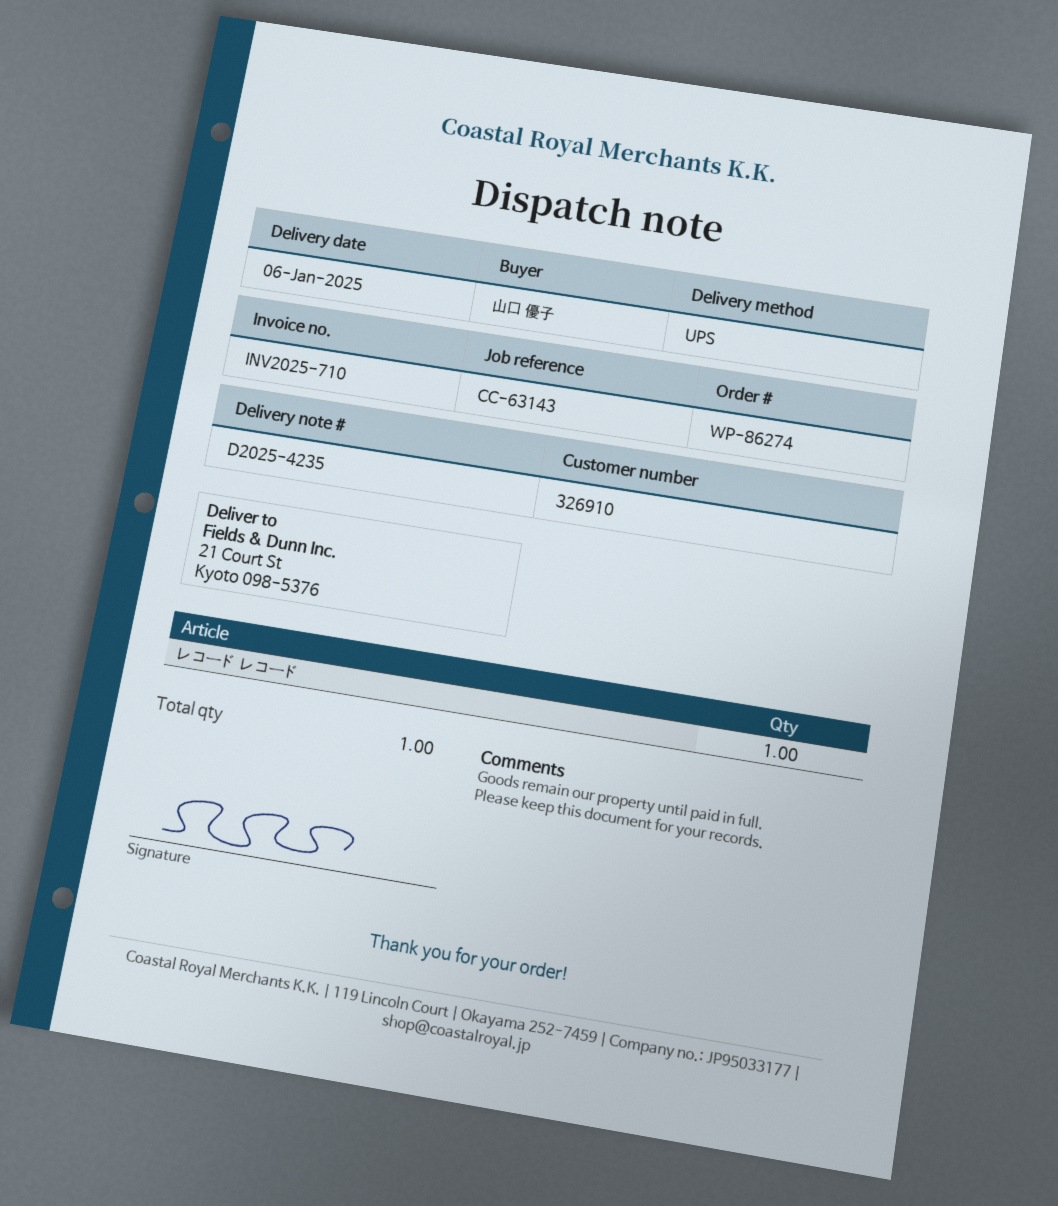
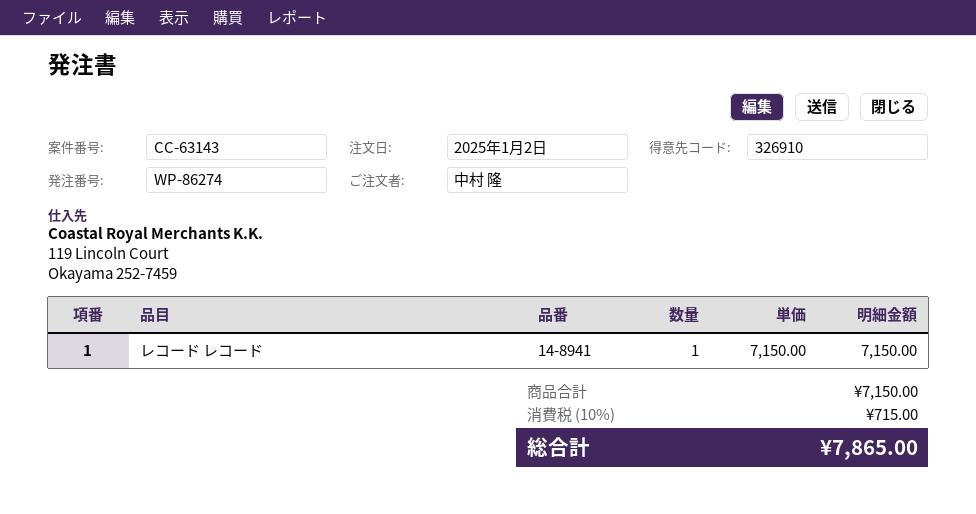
ordered by: 山口 優子 -> 中村 隆

